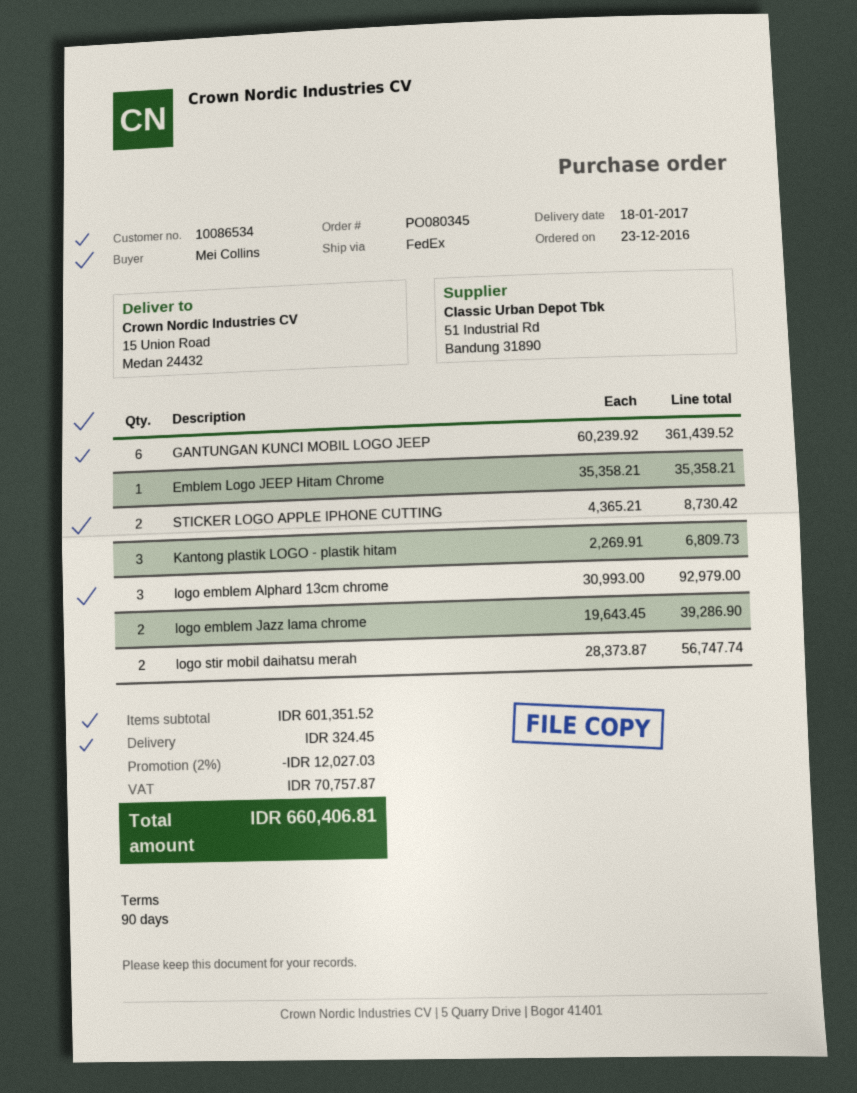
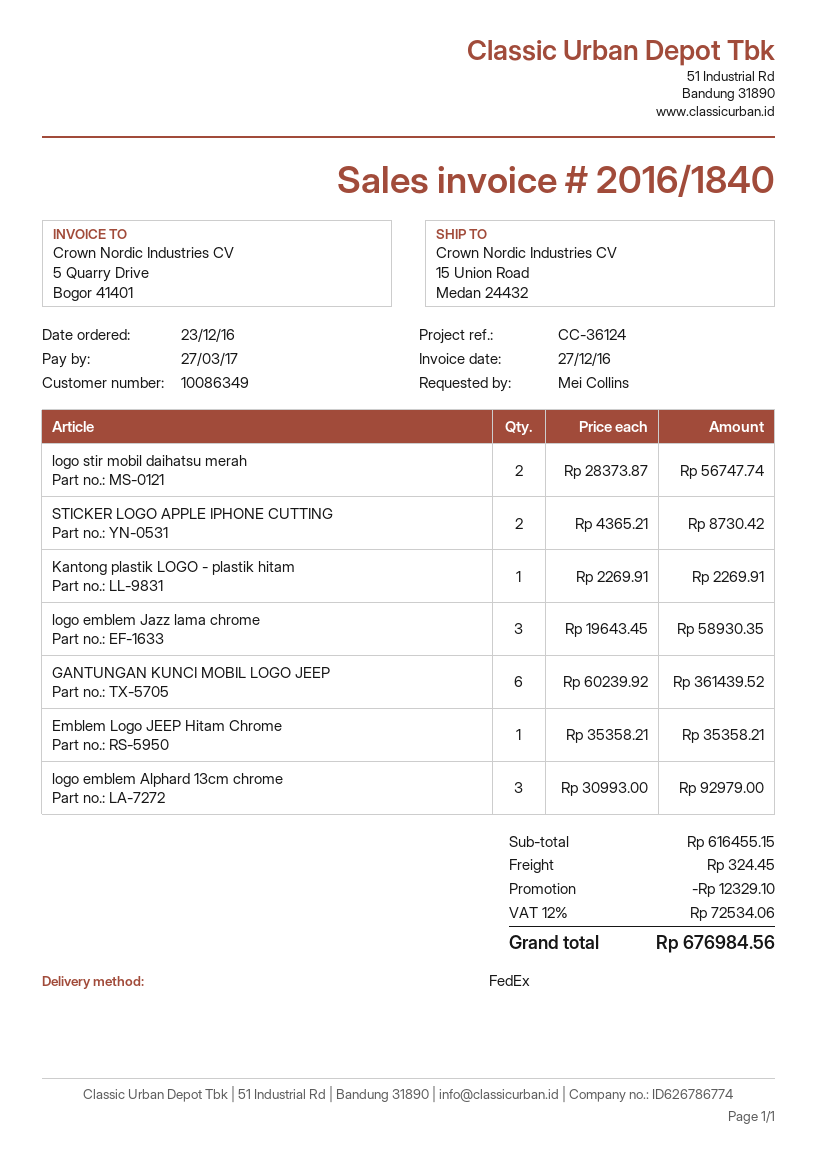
customer number: 10086534 -> 10086349
Kantong plastik LOGO - plastik hitam: 3 x 2269.91 = 6809.73 -> 1 x 2269.91 = 2269.91
logo emblem Jazz lama chrome: 2 x 19643.45 = 39286.90 -> 3 x 19643.45 = 58930.35
subtotal: 601351.52 -> 616455.15
discount: 12027.03 -> 12329.10
tax: 70757.87 -> 72534.06
total: 660406.81 -> 676984.56

